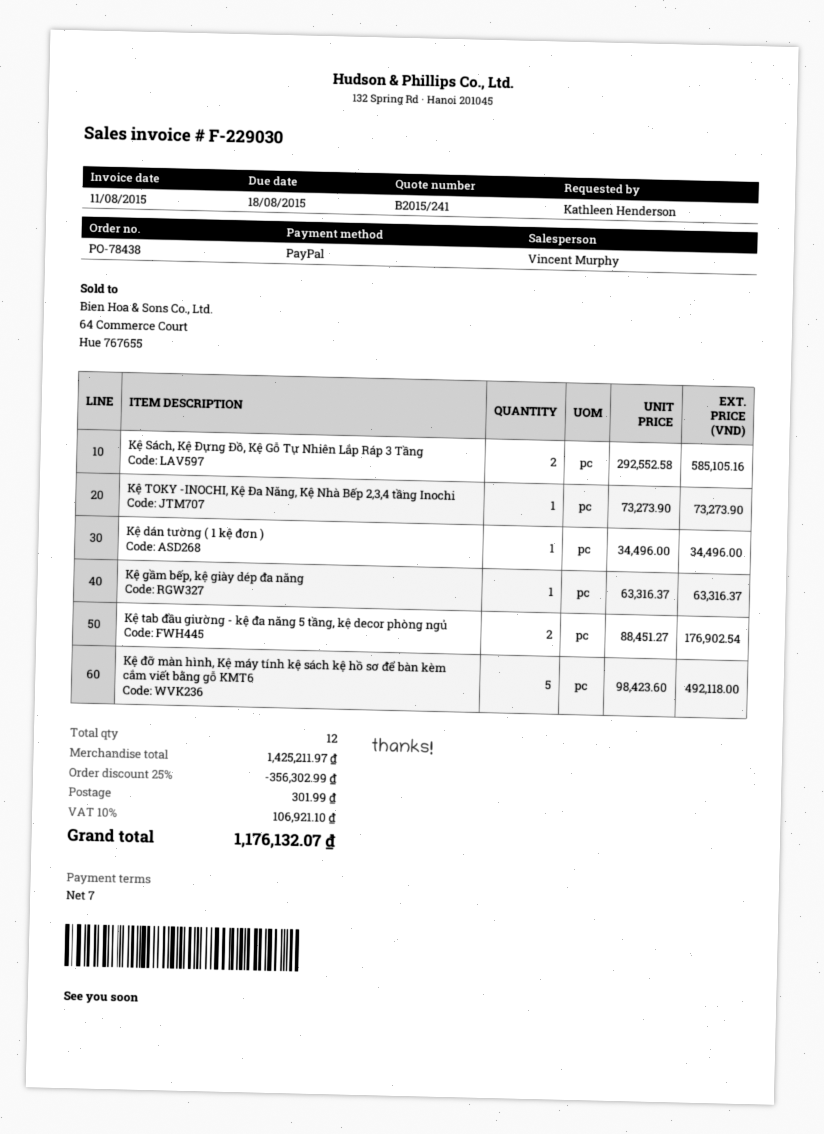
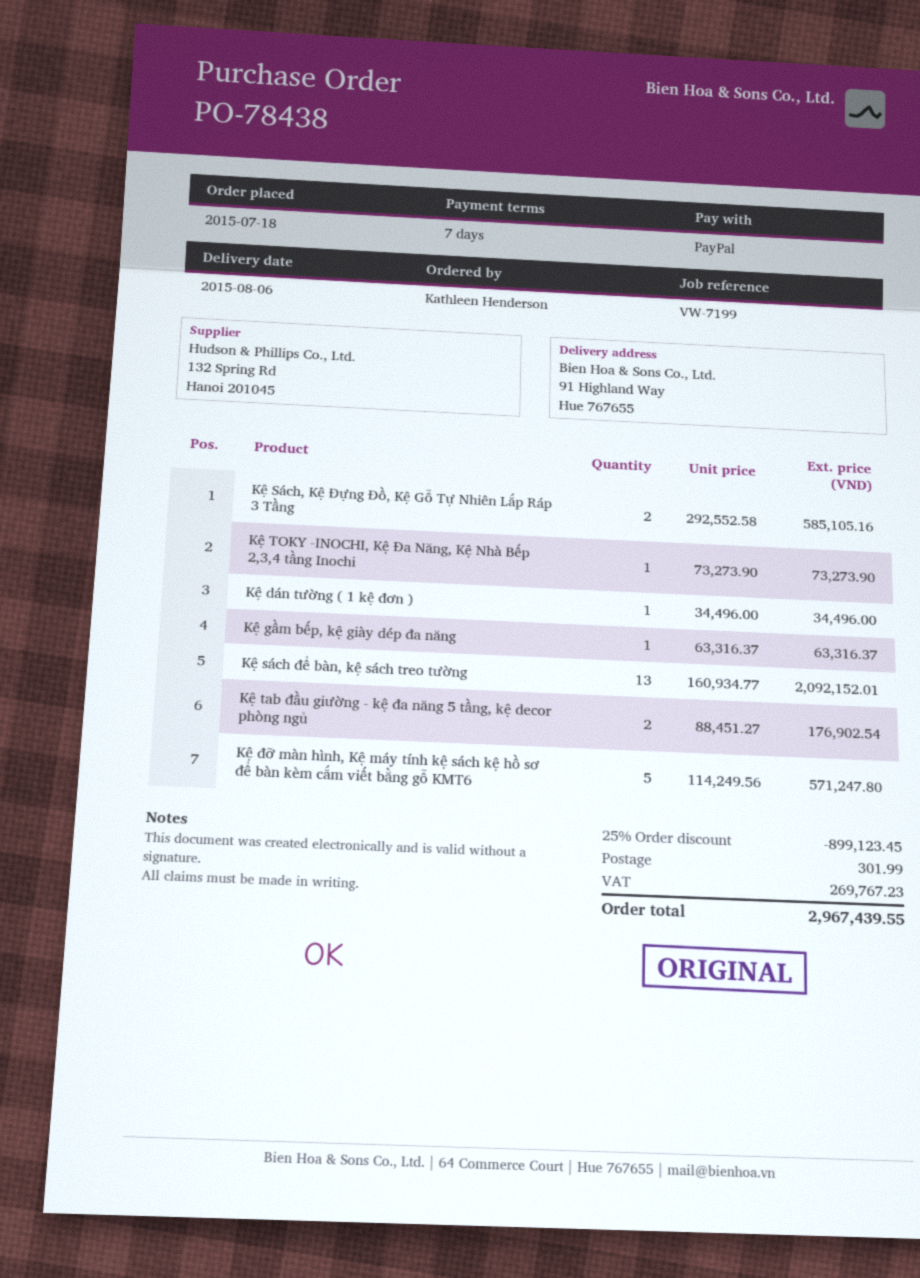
Kệ đỡ màn hình, Kệ máy tính kệ sách kệ hồ sơ để bàn kèm cắm viết bằng gỗ KMT6: 5 x 98423.60 = 492118.00 -> 5 x 114249.56 = 571247.80
Kệ sách để bàn, kệ sách treo tường: none -> 13 x 160934.77 = 2092152.01
discount: 25% = 356302.99 -> 25% = 899123.45
tax: 106921.10 -> 269767.23
total: 1176132.07 -> 2967439.55

